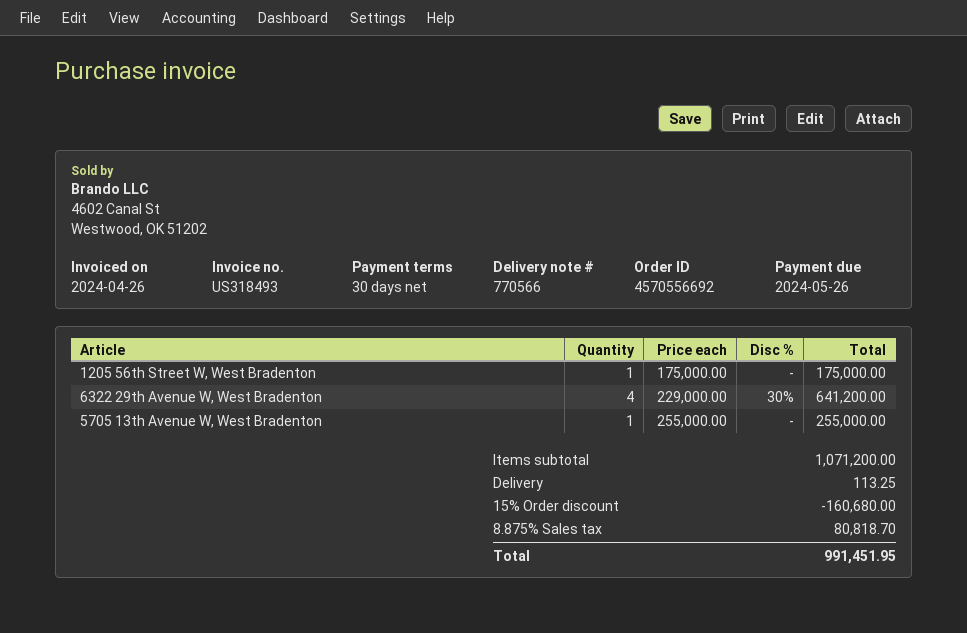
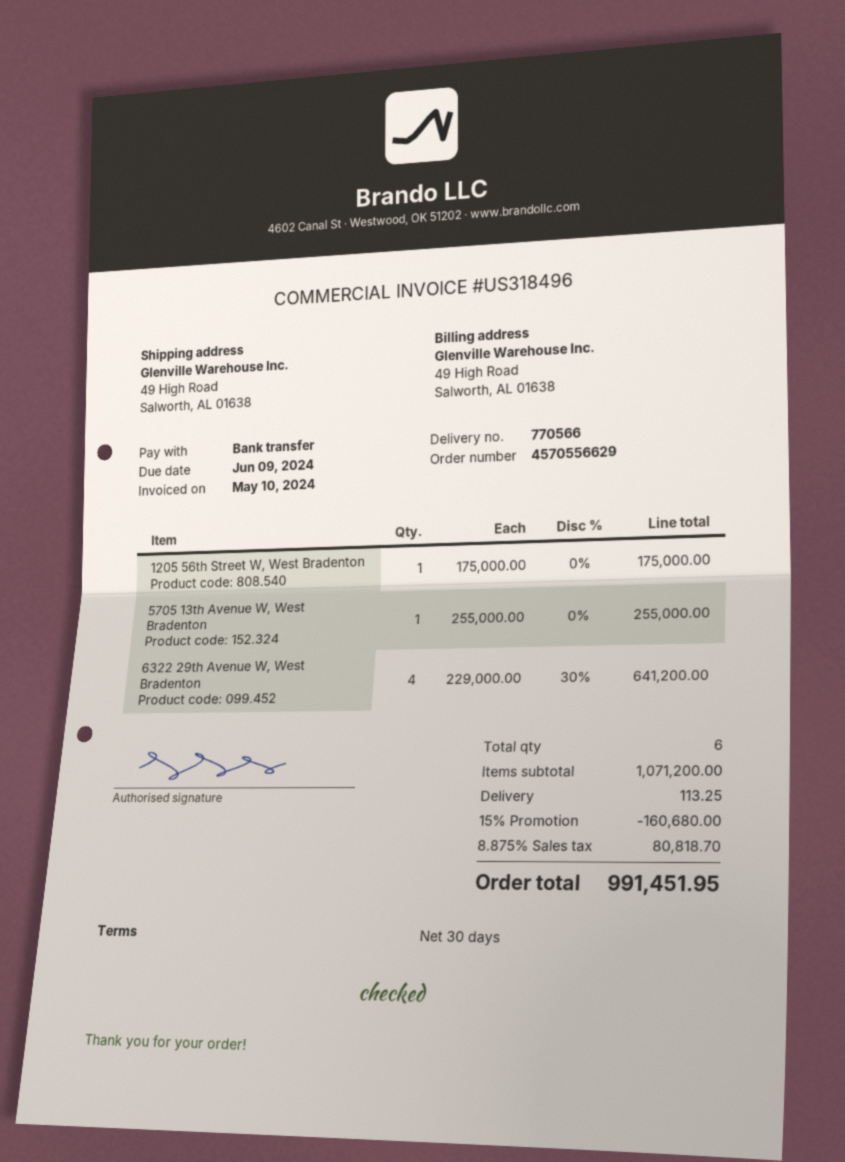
order number: 4570556692 -> 4570556629
invoice number: US318493 -> US318496
invoice date: 2024-04-26 -> 2024-05-10
due date: 2024-05-26 -> 2024-06-09

